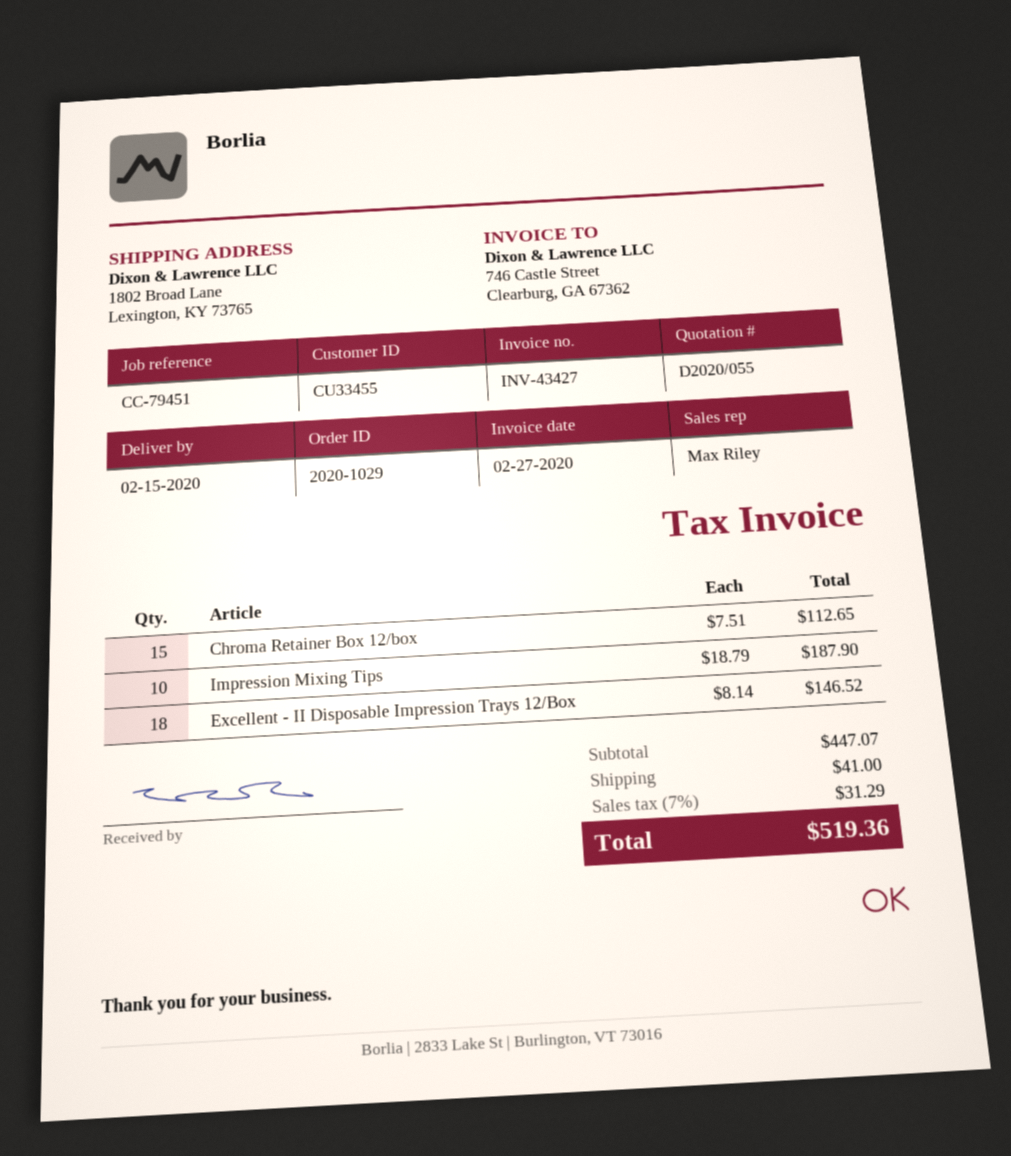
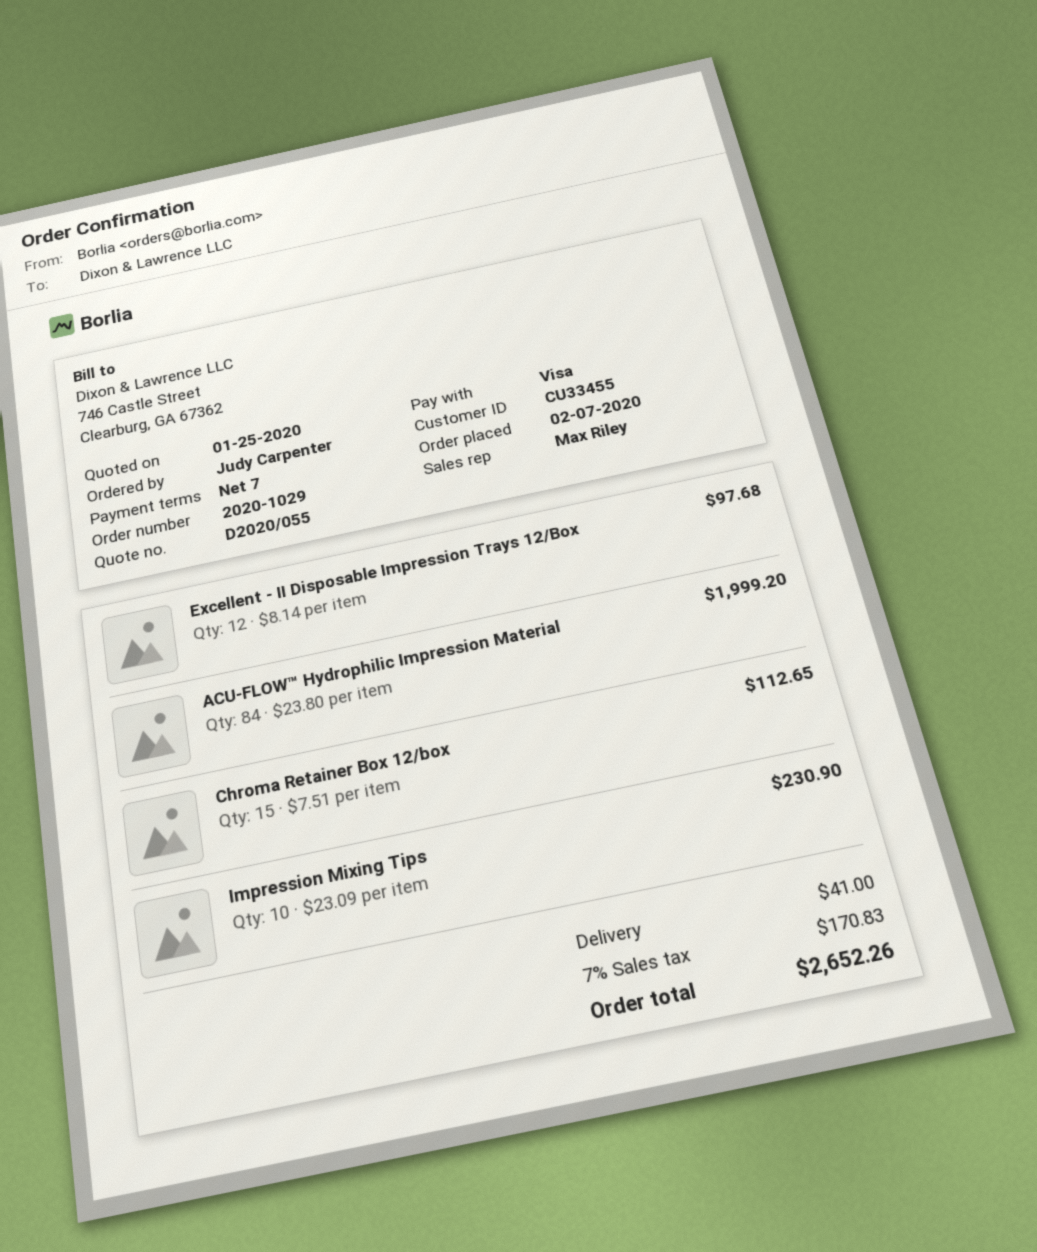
Impression Mixing Tips: 10 x 18.79 = 187.90 -> 10 x 23.09 = 230.90
Excellent - II Disposable Impression Trays 12/Box: 18 x 8.14 = 146.52 -> 12 x 8.14 = 97.68
ACU-FLOW™ Hydrophilic Impression Material: none -> 84 x 23.80 = 1999.20
tax: 7% = 31.29 -> 7% = 170.83
total: 519.36 -> 2652.26

